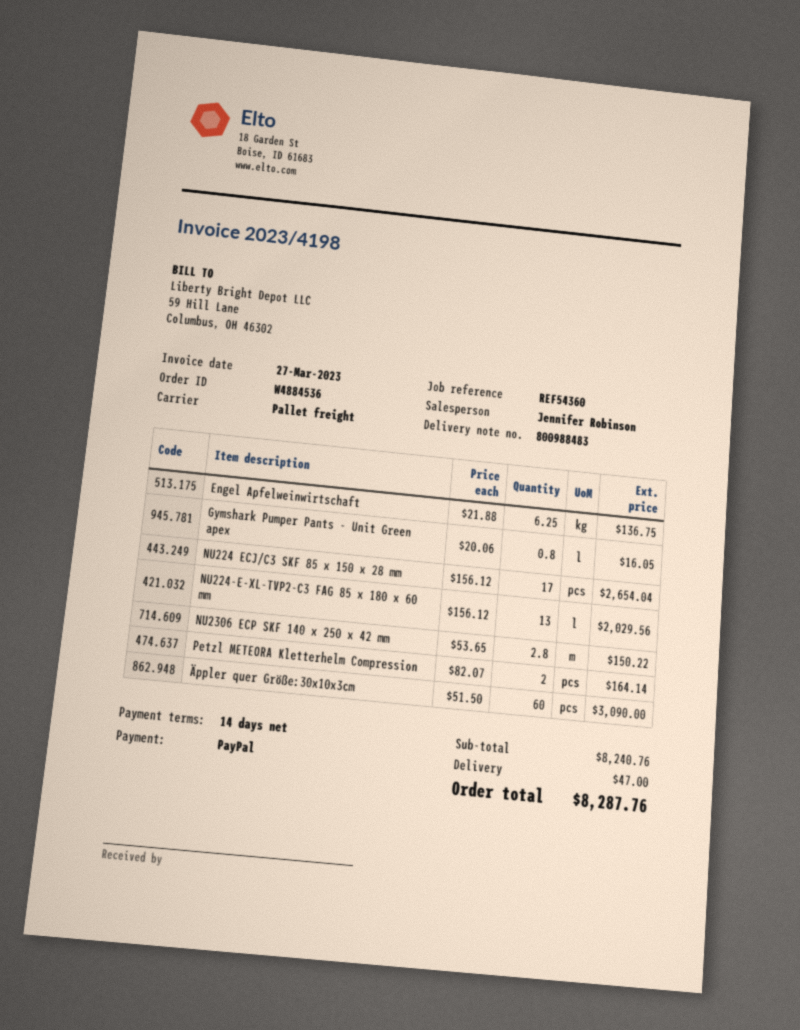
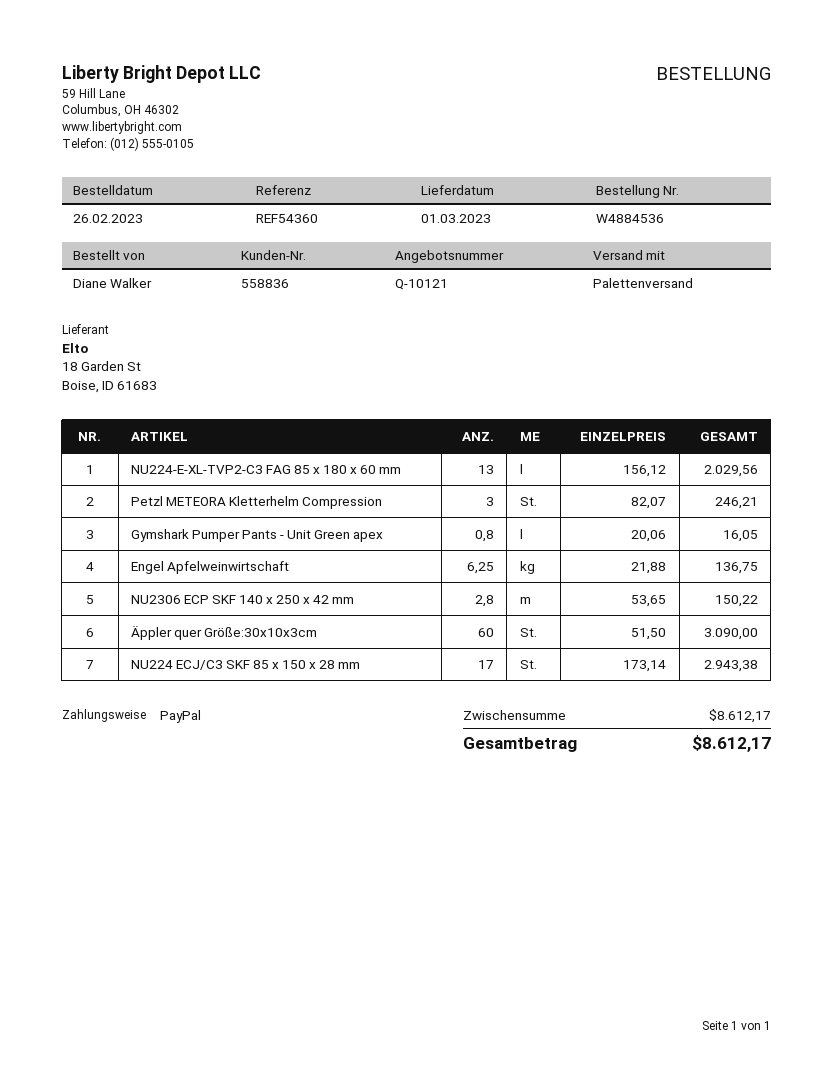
NU224 ECJ/C3 SKF 85 x 150 x 28 mm: 17 x 156.12 = 2654.04 -> 17 x 173.14 = 2943.38
Petzl METEORA Kletterhelm Compression: 2 x 82.07 = 164.14 -> 3 x 82.07 = 246.21
subtotal: 8240.76 -> 8612.17
shipping: 47.00 -> none
total: 8287.76 -> 8612.17

